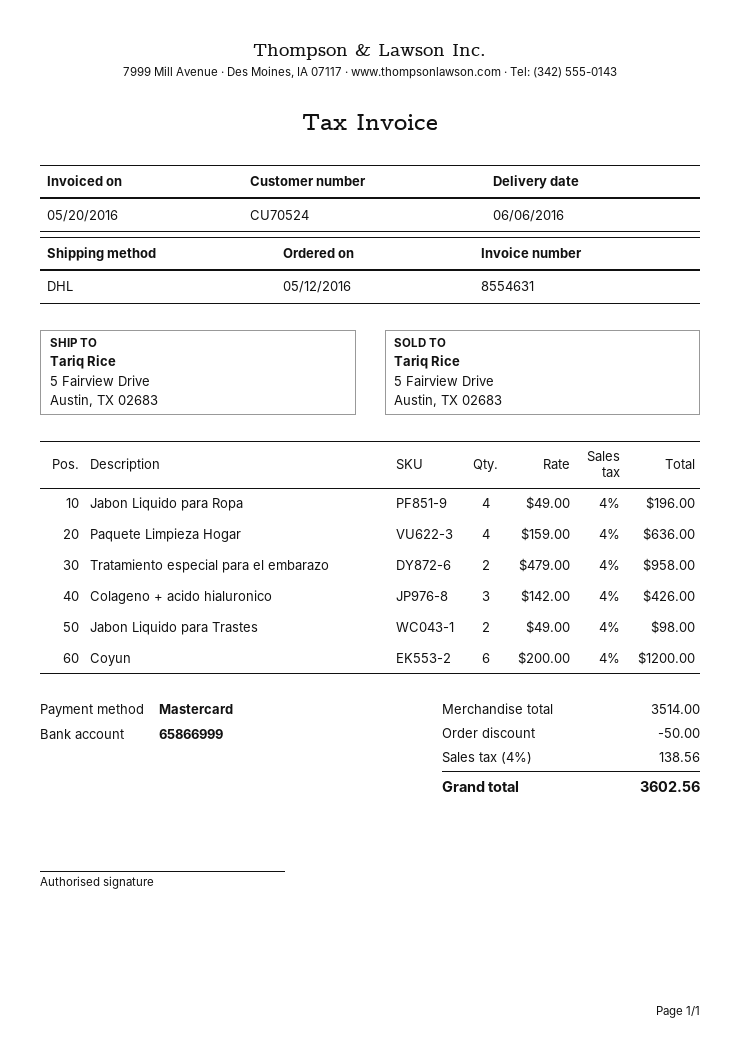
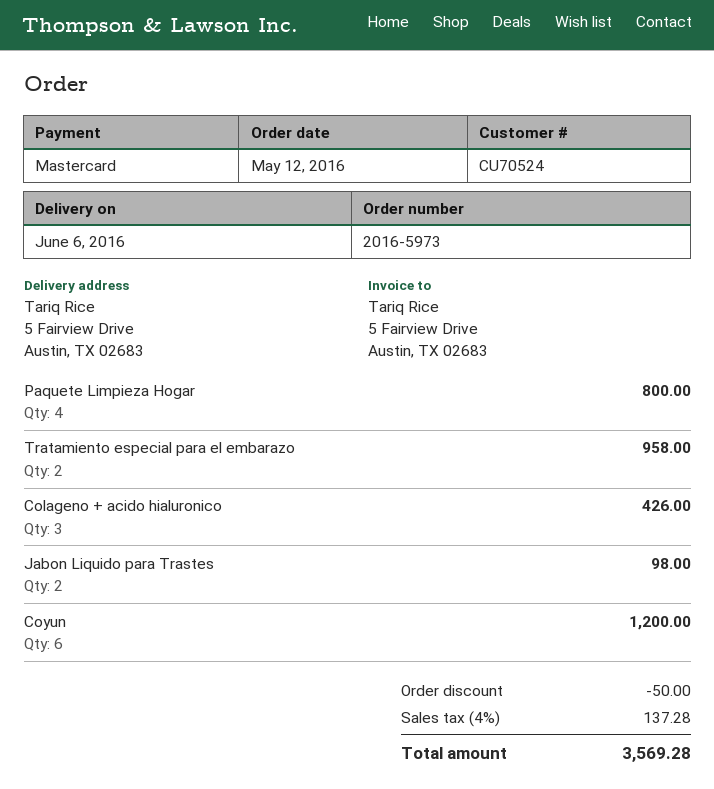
Jabon Liquido para Ropa: 4 for 196.00 -> none
Paquete Limpieza Hogar: 4 for 636.00 -> 4 for 800.00
tax: 4% = 138.56 -> 4% = 137.28
total: 3602.56 -> 3569.28

